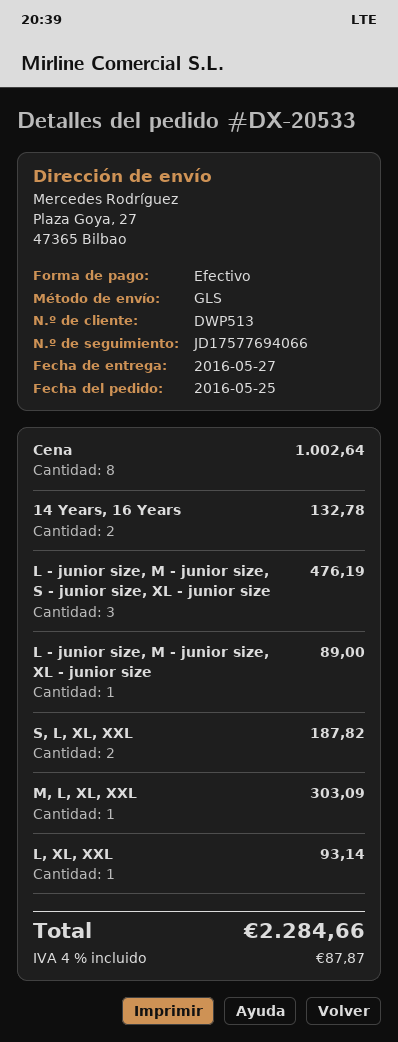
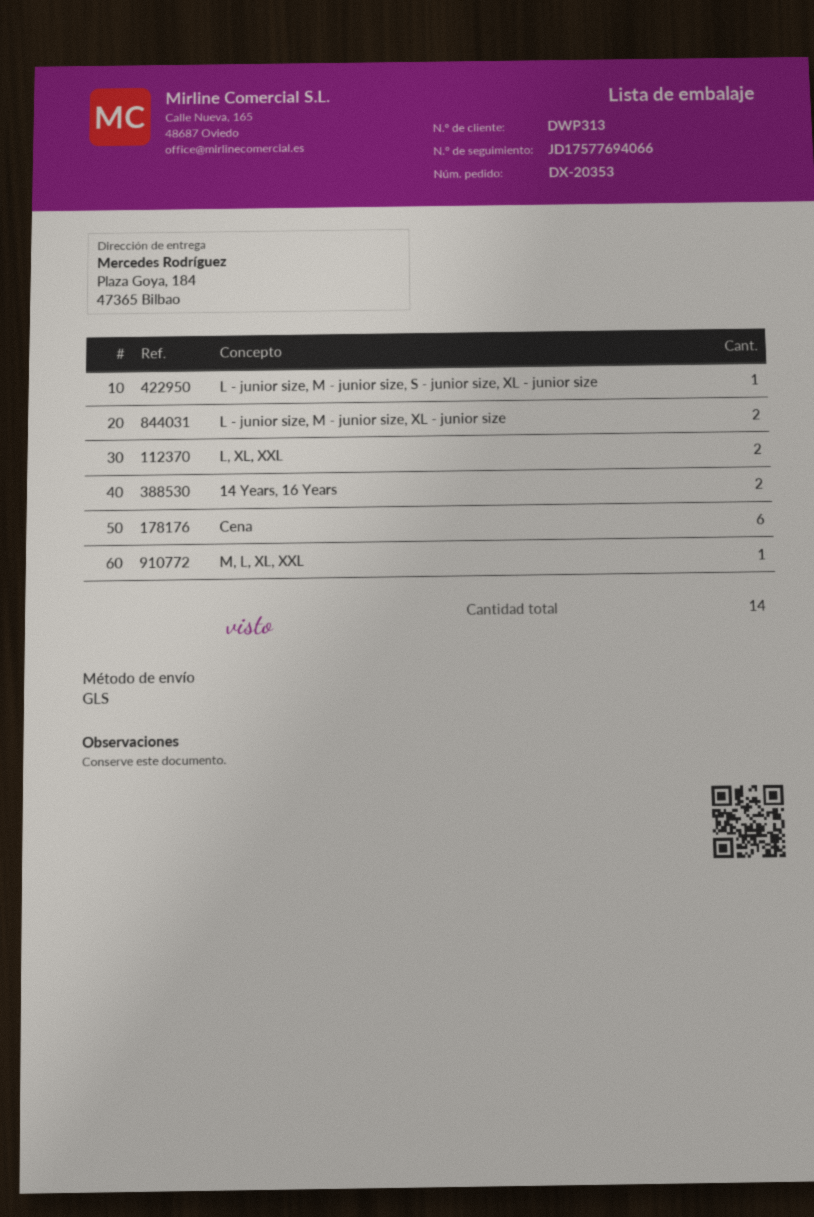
order number: DX-20533 -> DX-20353
customer number: DWP513 -> DWP313
ship to: Plaza Goya, 27, 47365 Bilbao -> Plaza Goya, 184, 47365 Bilbao
Cena: 8 -> 6
L - junior size, M - junior size, S - junior size, XL - junior size: 3 -> 1
L - junior size, M - junior size, XL - junior size: 1 -> 2
S, L, XL, XXL: 2 -> none
L, XL, XXL: 1 -> 2

